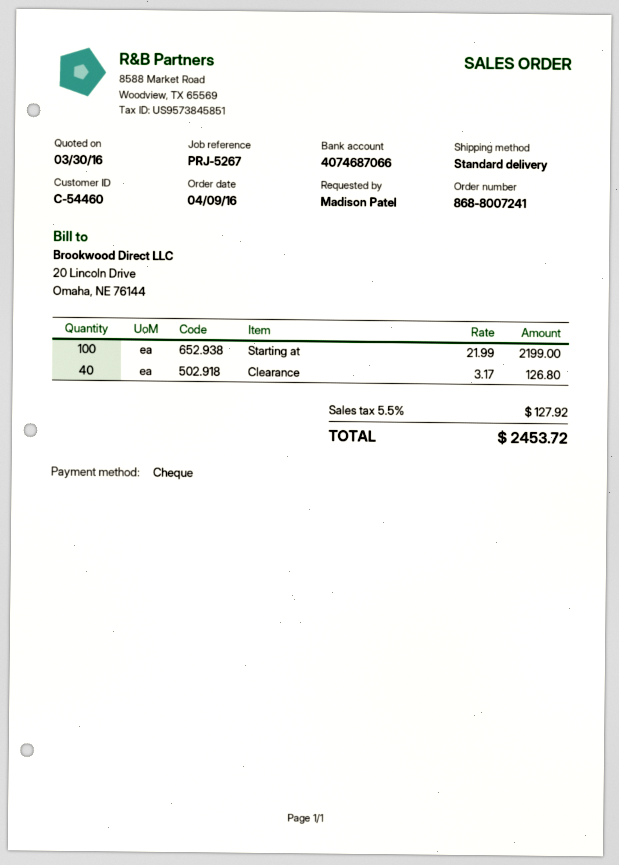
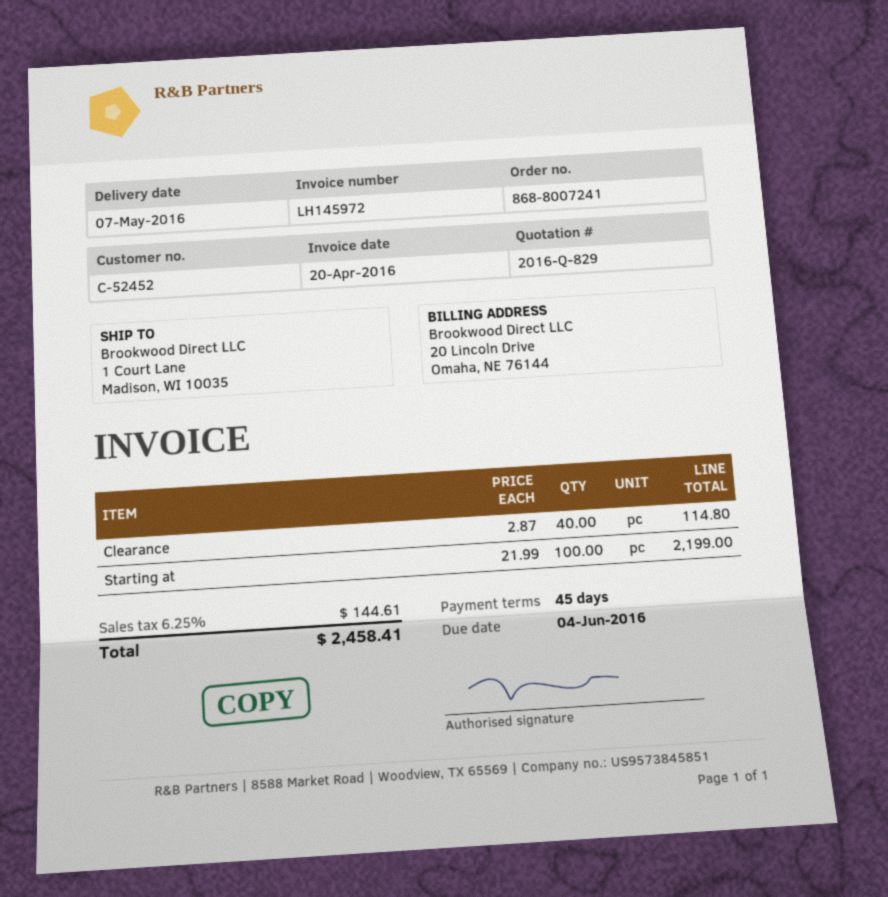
customer number: C-54460 -> C-52452
Clearance: 40 x 3.17 = 126.80 -> 40 x 2.87 = 114.80
tax: 5.5% = 127.92 -> 6.25% = 144.61
total: 2453.72 -> 2458.41

